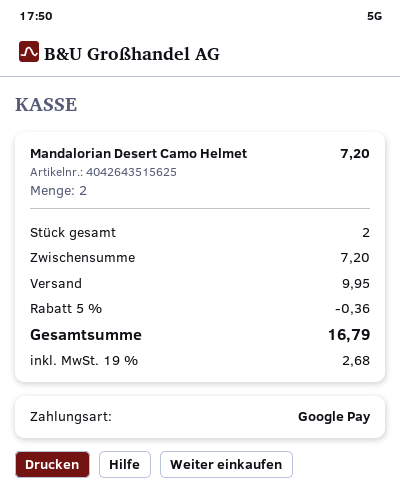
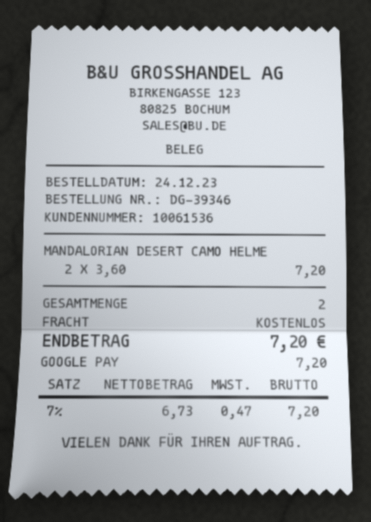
discount: 5% = 0.36 -> none
shipping: 9.95 -> 0.00
tax: 19% = 2.68 -> 7% = 0.47
total: 16.79 -> 7.20

